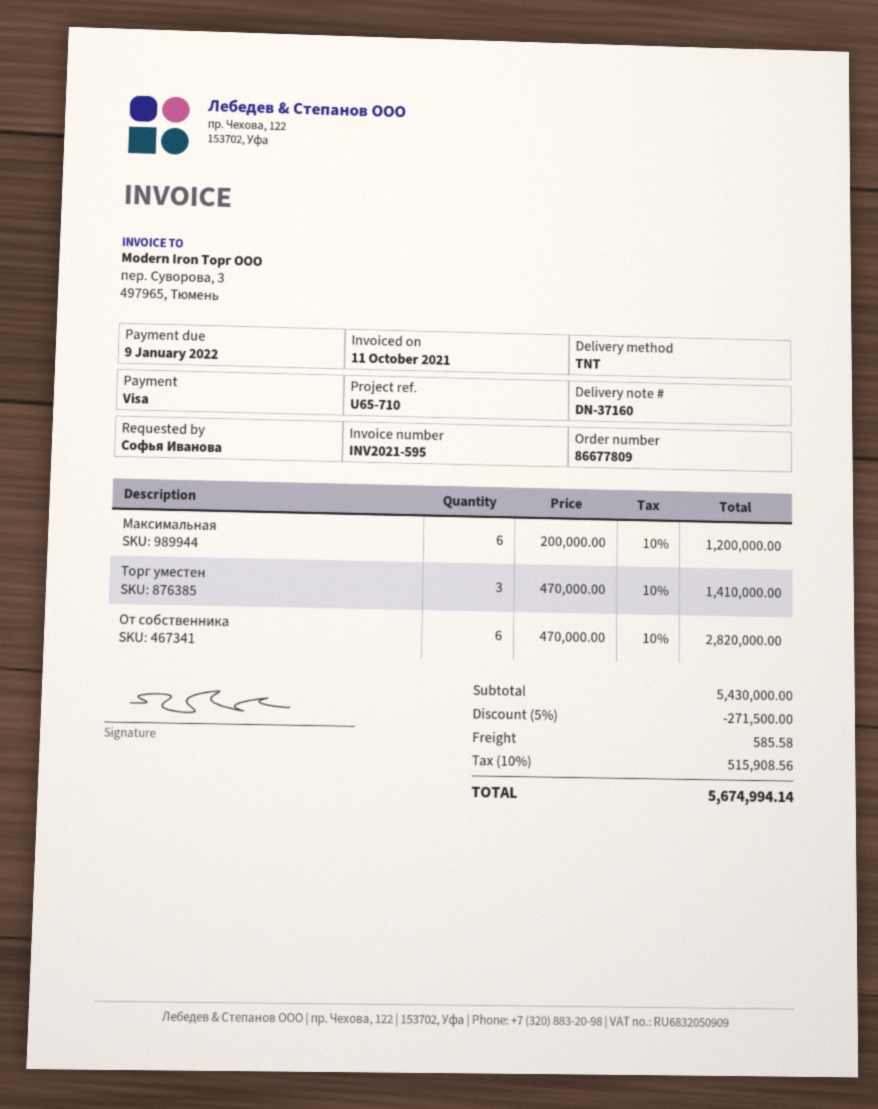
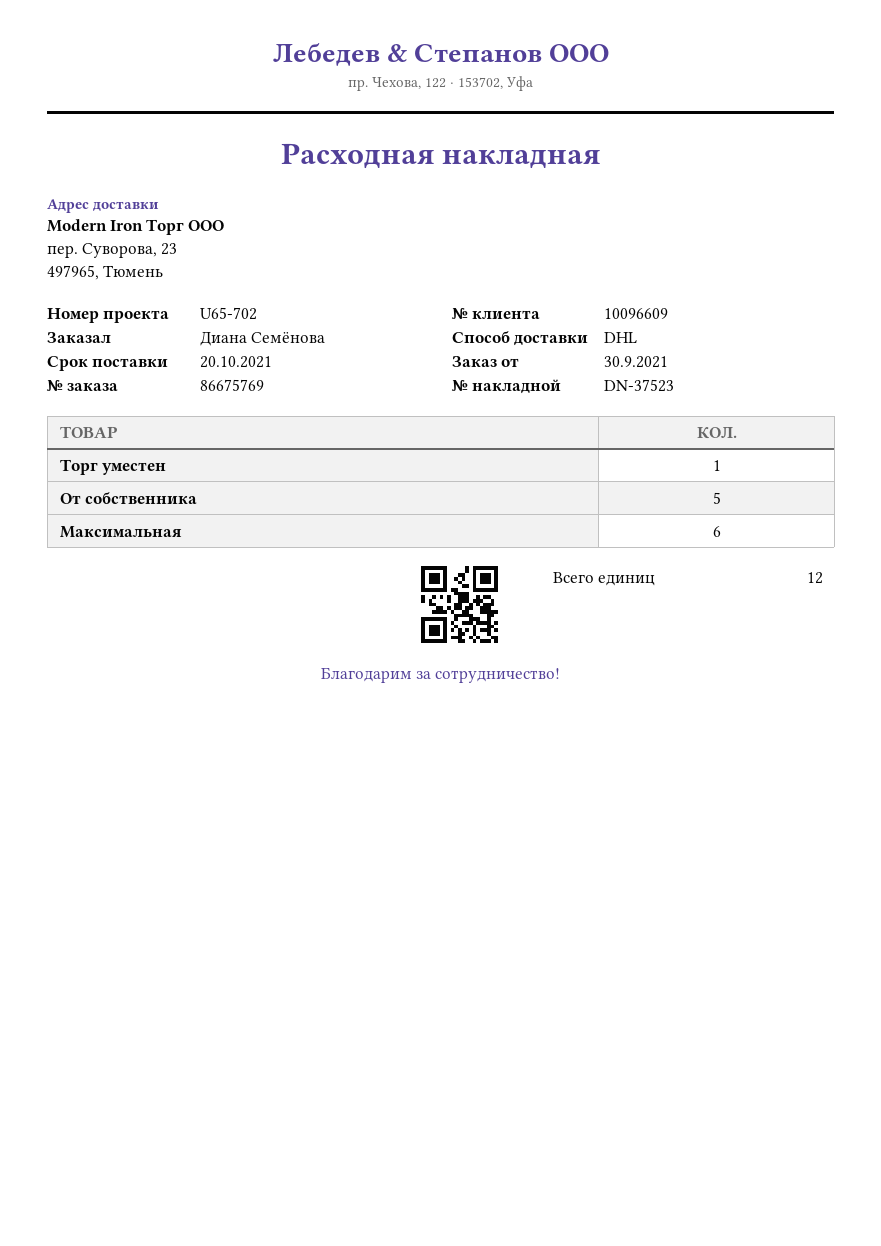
order number: 86677809 -> 86675769
delivery note number: DN-37160 -> DN-37523
reference: U65-710 -> U65-702
ordered by: Софья Иванова -> Диана Семёнова
shipping method: TNT -> DHL
Торг уместен: 3 -> 1
От собственника: 6 -> 5

